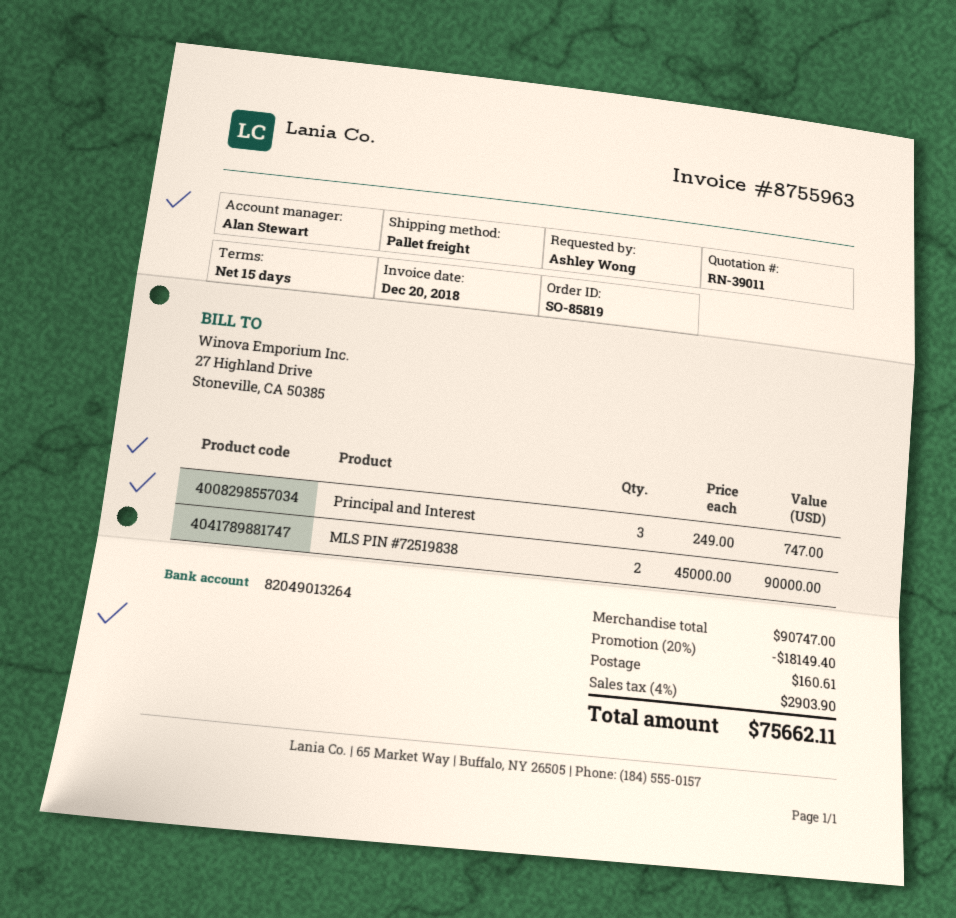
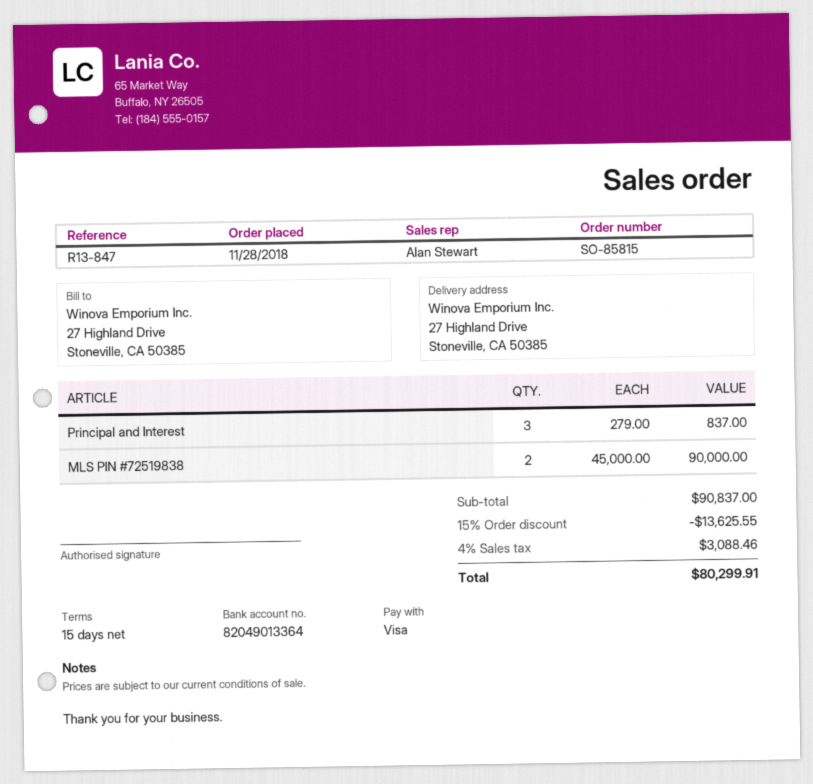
order number: SO-85819 -> SO-85815
bank account: 82049013264 -> 82049013364
Principal and Interest: 3 x 249.00 = 747.00 -> 3 x 279.00 = 837.00
subtotal: 90747.00 -> 90837.00
discount: 20% = 18149.40 -> 15% = 13625.55
shipping: 160.61 -> none
tax: 4% = 2903.90 -> 4% = 3088.46
total: 75662.11 -> 80299.91

